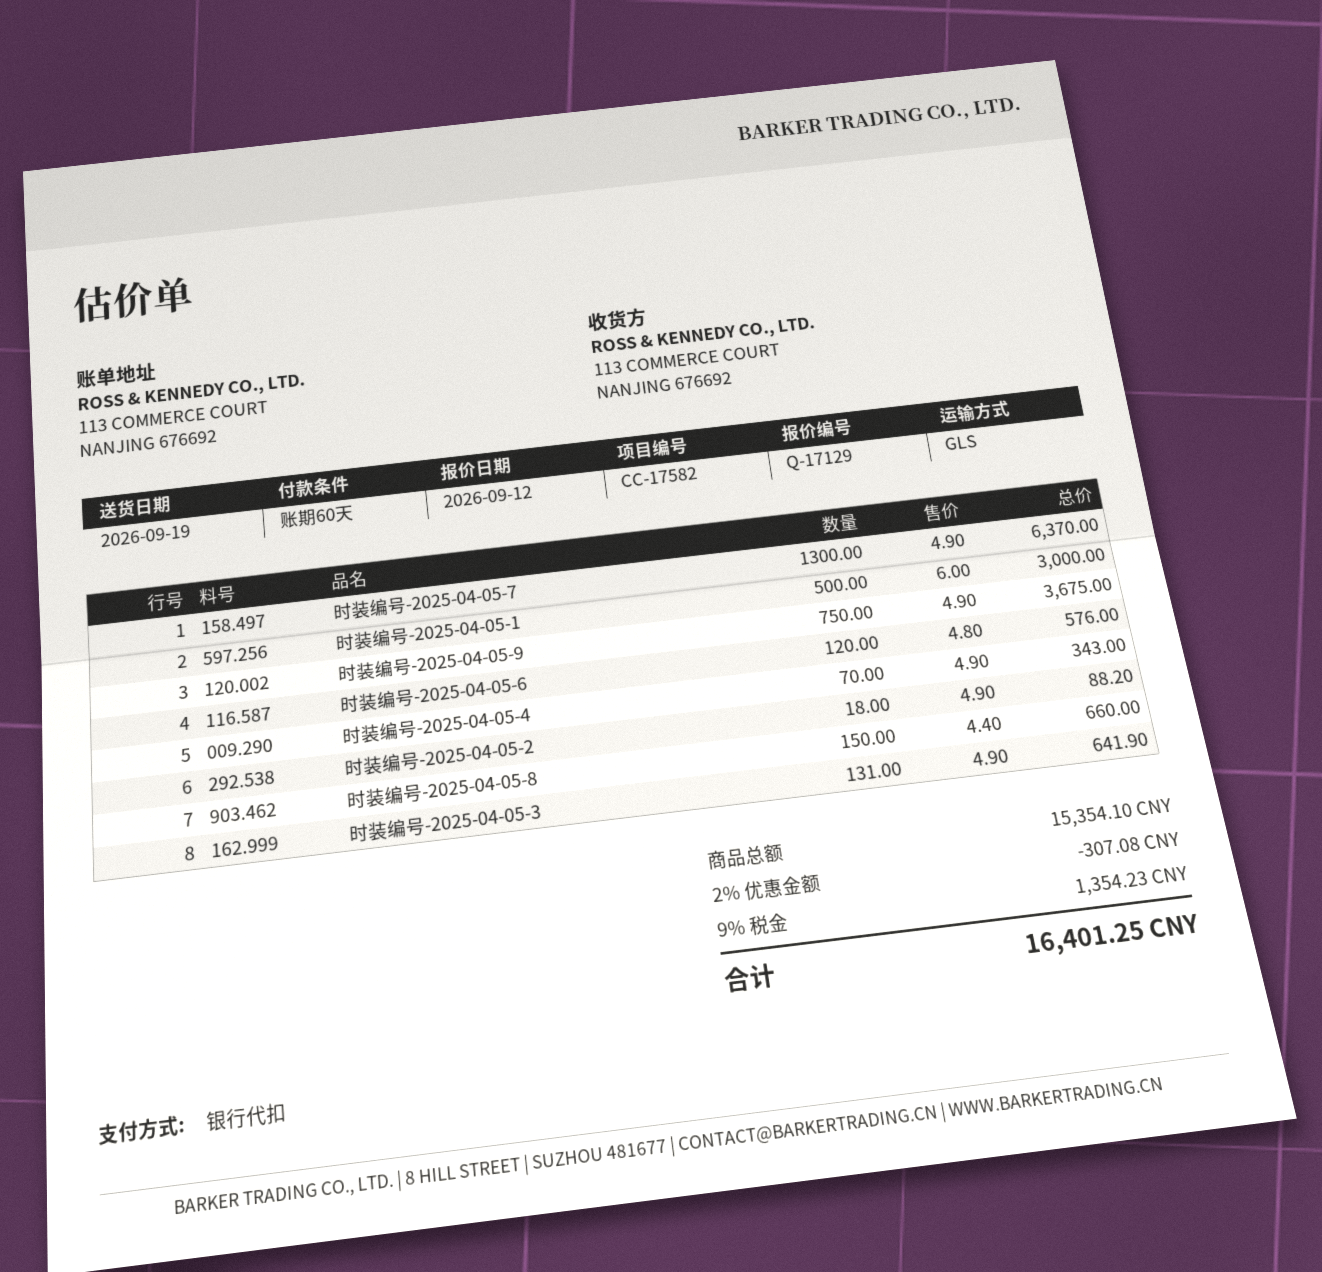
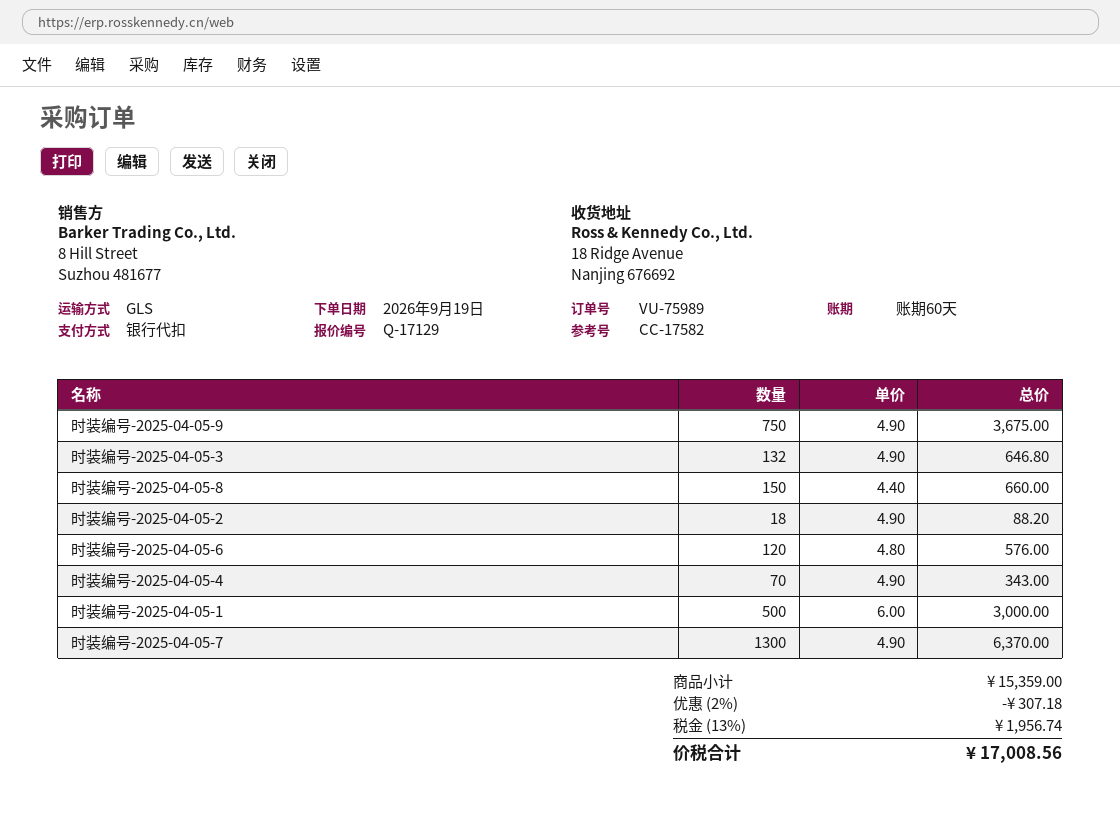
ship to: 113 COMMERCE COURT, NANJING 676692 -> 18 Ridge Avenue, Nanjing 676692
时装编号-2025-04-05-3: 131 x 4.90 = 641.90 -> 132 x 4.90 = 646.80
subtotal: 15354.10 -> 15359.00
discount: 2% = 307.08 -> 2% = 307.18
tax: 9% = 1354.23 -> 13% = 1956.74
total: 16401.25 -> 17008.56

